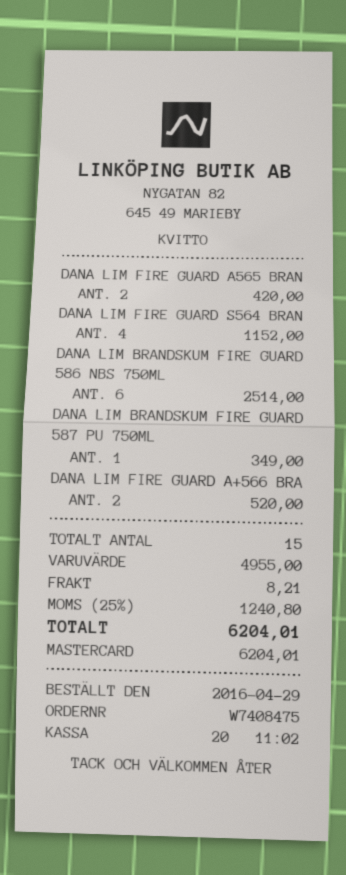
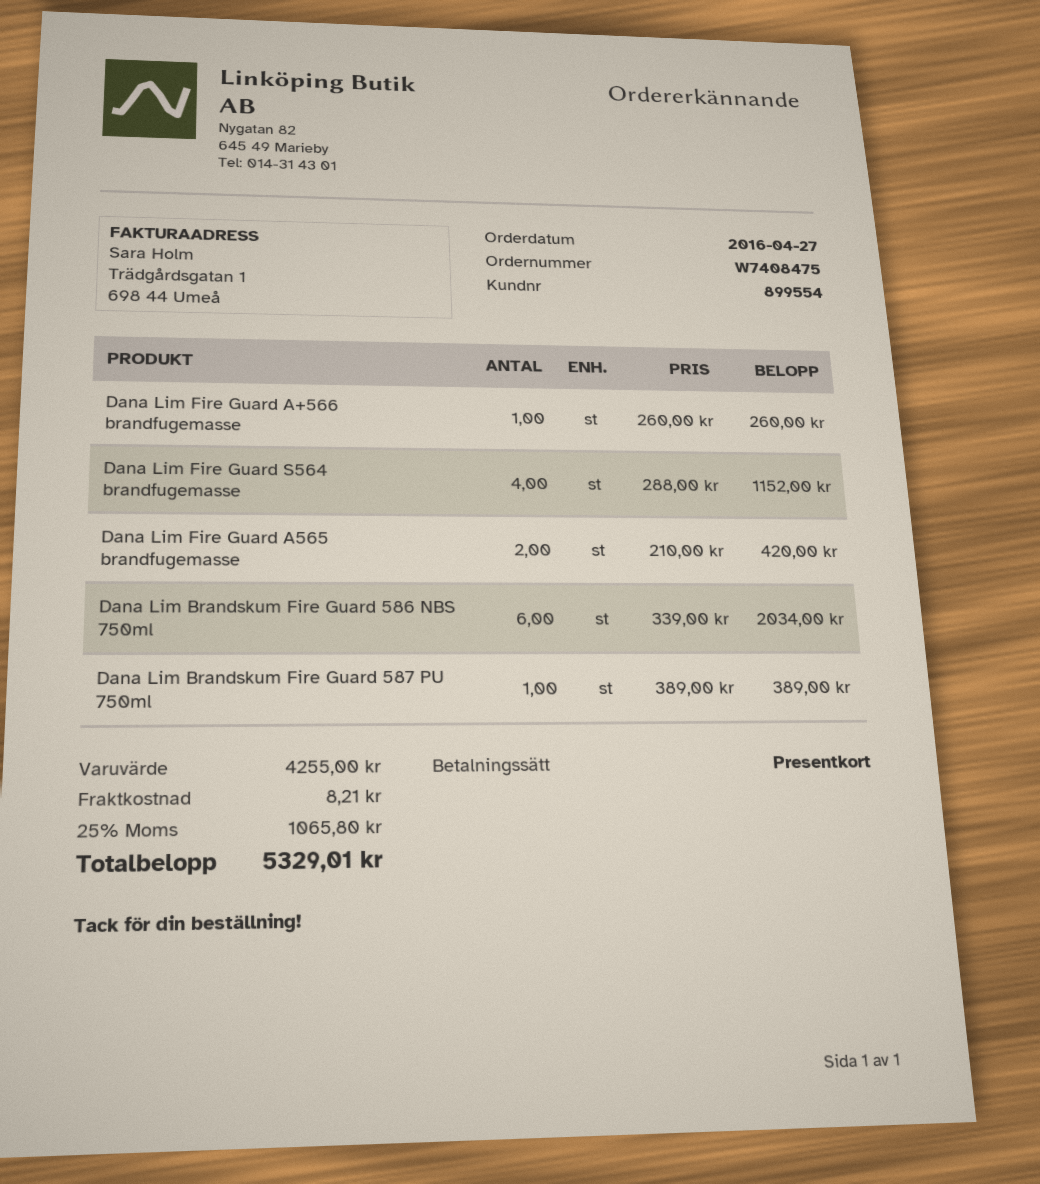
order date: 2016-04-29 -> 2016-04-27
payment method: Mastercard -> gift card
DANA LIM BRANDSKUM FIRE GUARD 586 NBS 750ML: 6 for 2514.00 -> 6 for 2034.00
DANA LIM BRANDSKUM FIRE GUARD 587 PU 750ML: 1 for 349.00 -> 1 for 389.00
DANA LIM FIRE GUARD A+566 BRA: 2 for 520.00 -> 1 for 260.00
subtotal: 4955.00 -> 4255.00
tax: 25% = 1240.80 -> 25% = 1065.80
total: 6204.01 -> 5329.01

